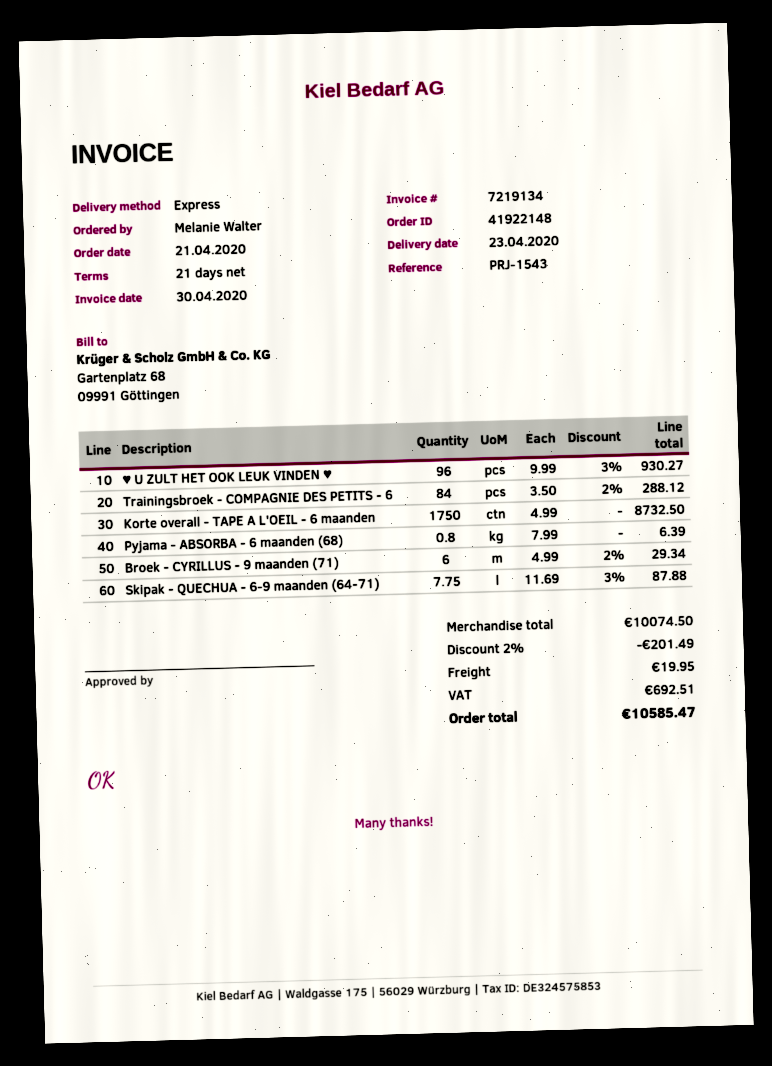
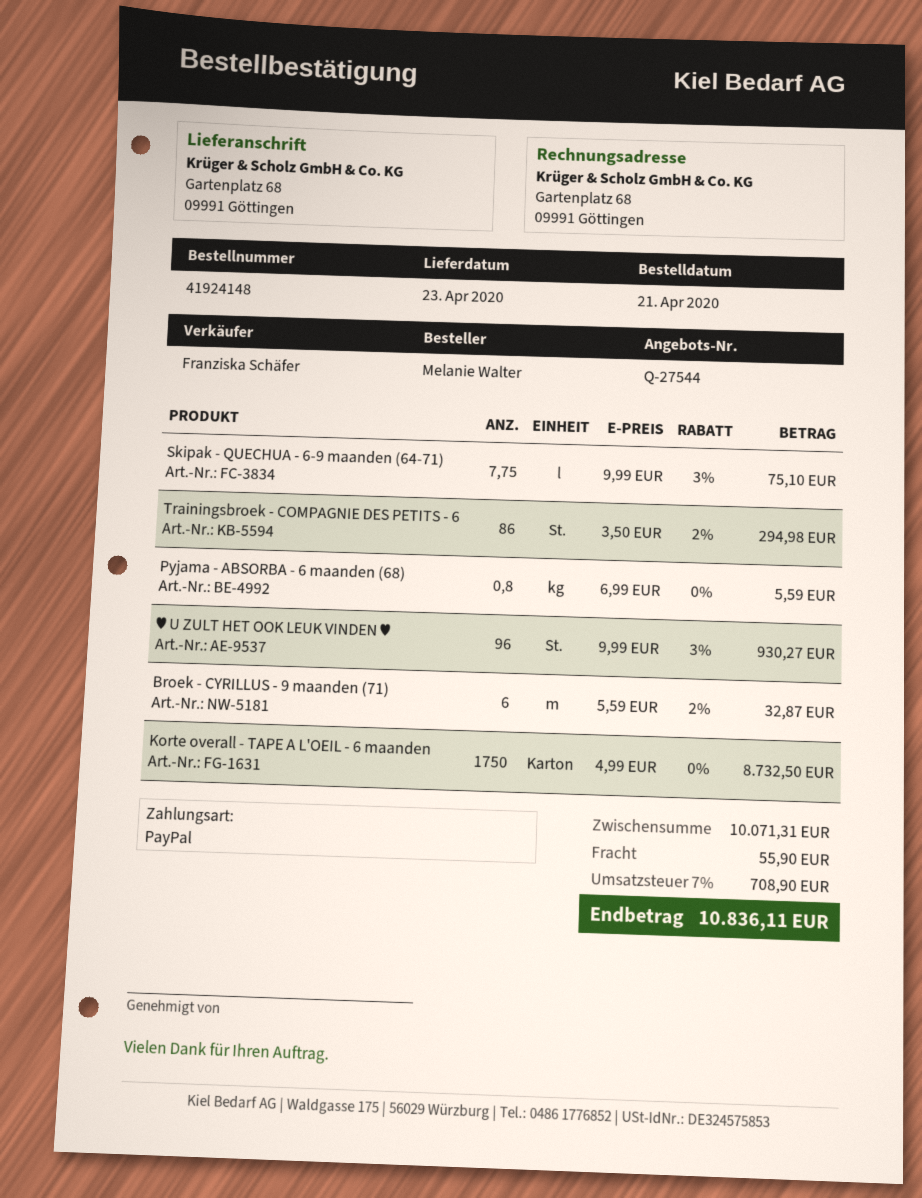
order number: 41922148 -> 41924148
Trainingsbroek - COMPAGNIE DES PETITS - 6: 84 x 3.50 - 2% = 288.12 -> 86 x 3.50 - 2% = 294.98
Pyjama - ABSORBA - 6 maanden (68): 0.8 x 7.99 = 6.39 -> 0.8 x 6.99 = 5.59
Broek - CYRILLUS - 9 maanden (71): 6 x 4.99 - 2% = 29.34 -> 6 x 5.59 - 2% = 32.87
Skipak - QUECHUA - 6-9 maanden (64-71): 7.75 x 11.69 - 3% = 87.88 -> 7.75 x 9.99 - 3% = 75.10
subtotal: 10074.50 -> 10071.31
discount: 2% = 201.49 -> none
shipping: 19.95 -> 55.90
tax: 692.51 -> 708.90
total: 10585.47 -> 10836.11

